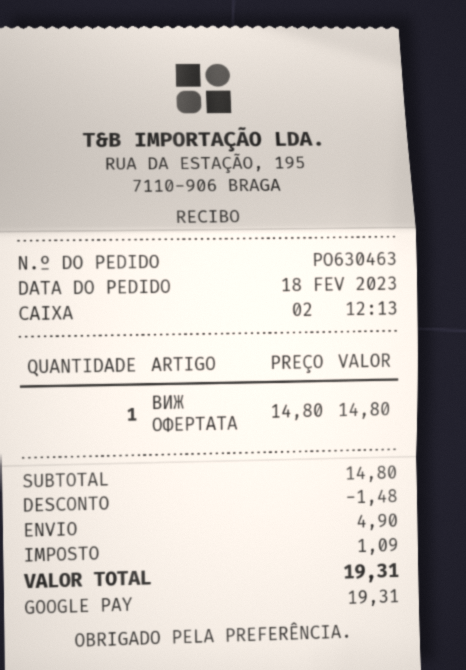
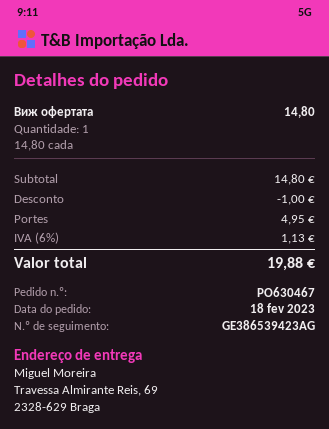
order number: PO630463 -> PO630467
discount: 1.48 -> 1.00
shipping: 4.90 -> 4.95
tax: 1.09 -> 1.13
total: 19.31 -> 19.88

